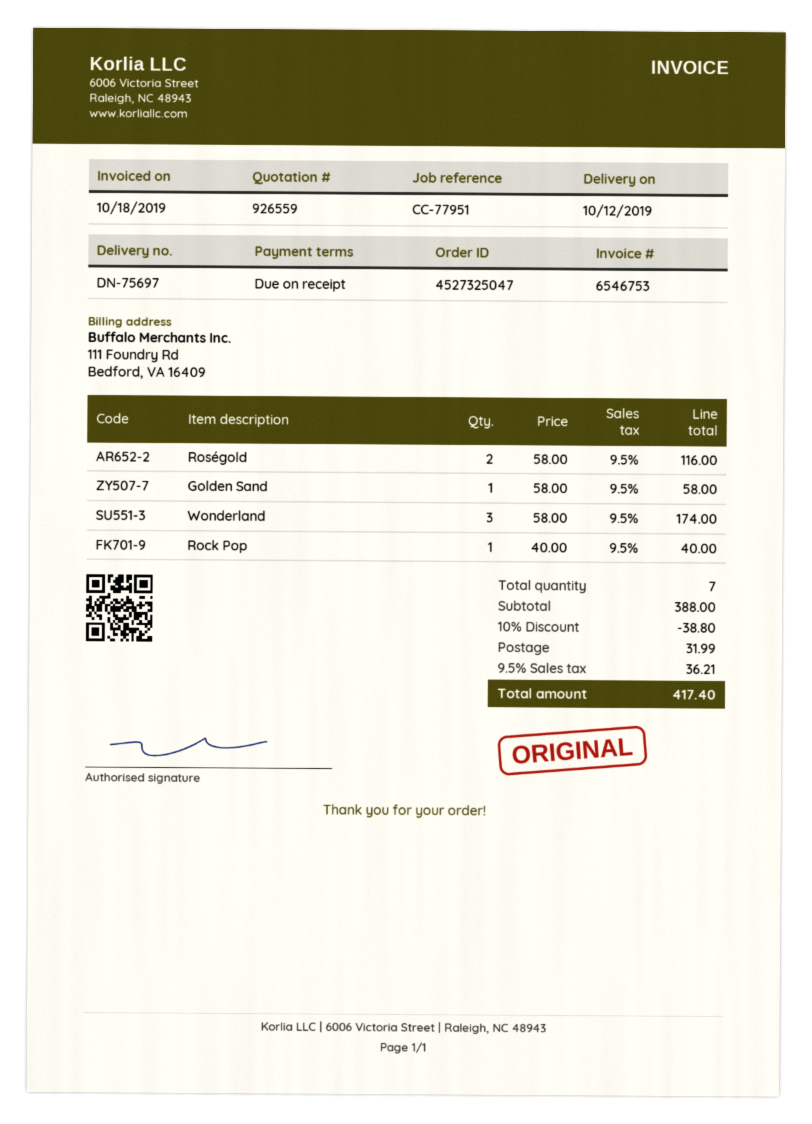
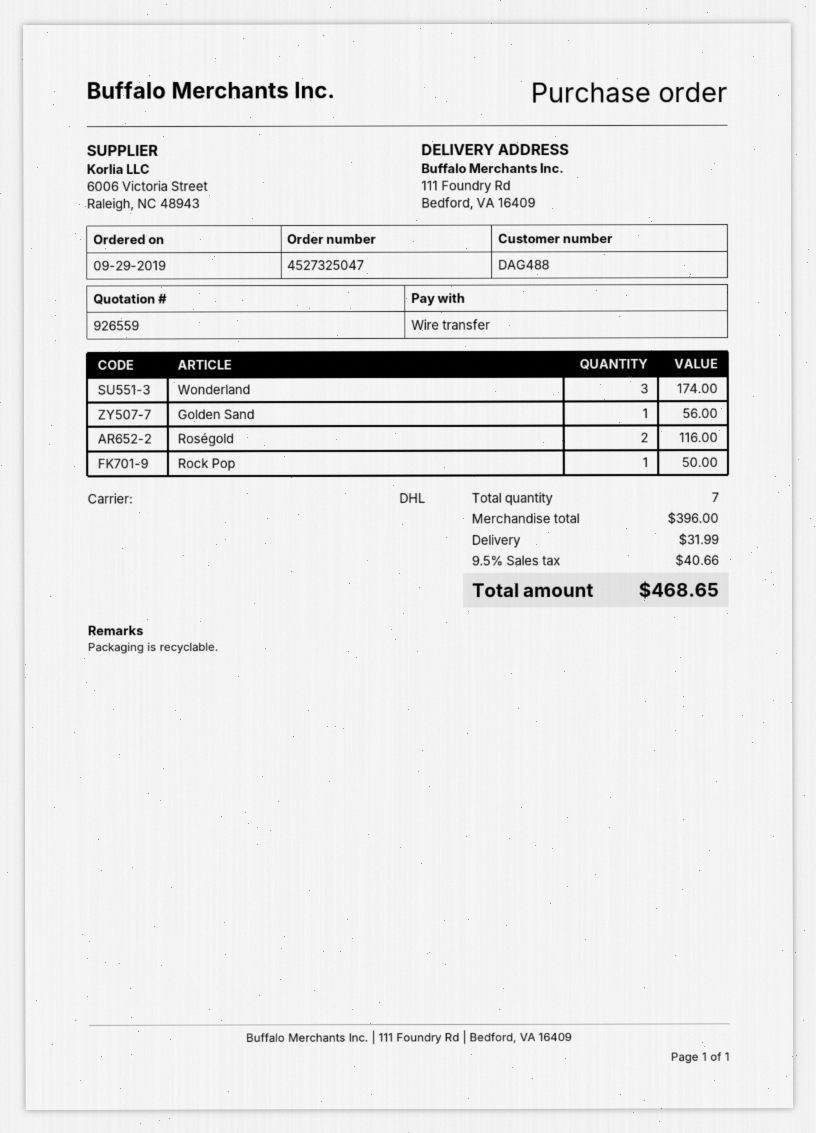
Golden Sand: 1 for 58.00 -> 1 for 56.00
Rock Pop: 1 for 40.00 -> 1 for 50.00
subtotal: 388.00 -> 396.00
discount: 10% = 38.80 -> none
tax: 9.5% = 36.21 -> 9.5% = 40.66
total: 417.40 -> 468.65

